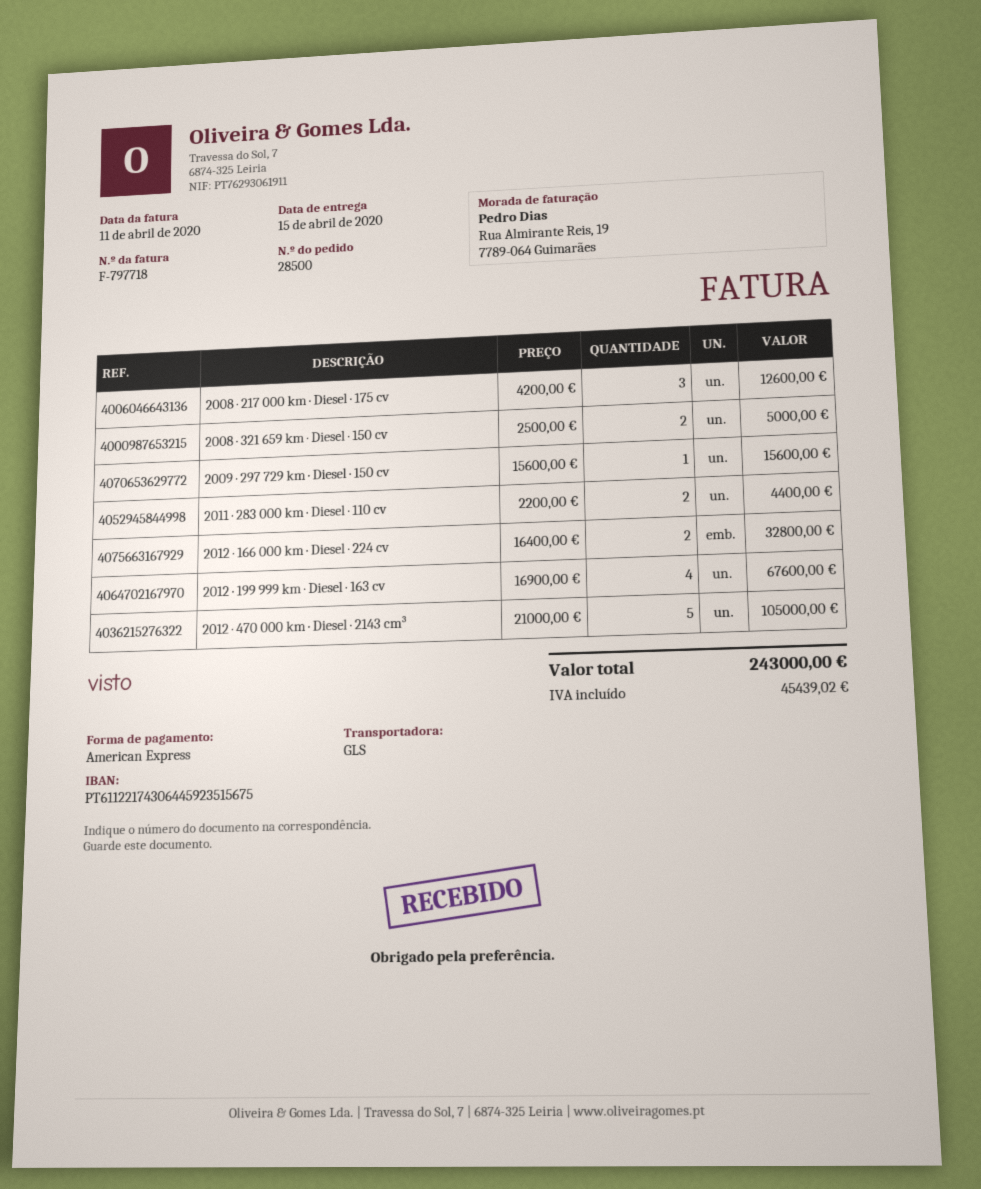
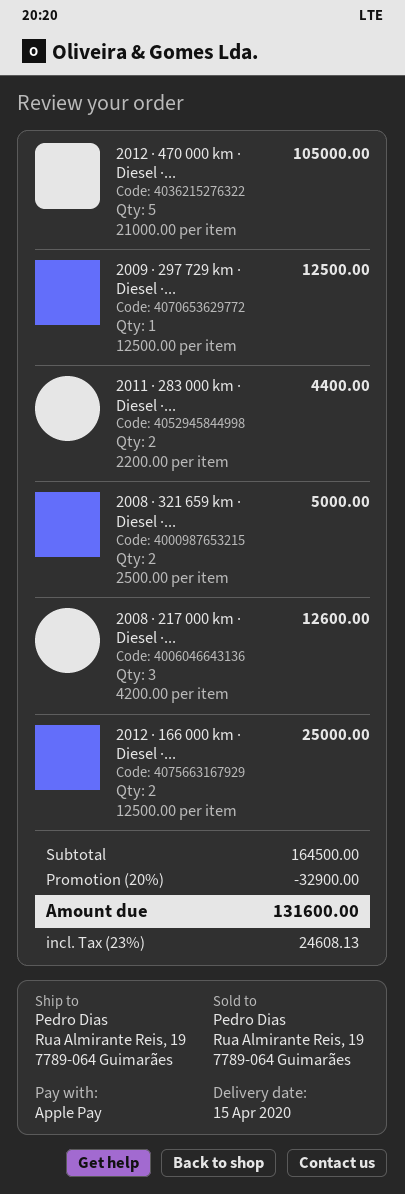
payment method: American Express -> Apple Pay
2009 · 297 729 km · Diesel · 150 cv: 1 x 15600.00 = 15600.00 -> 1 x 12500.00 = 12500.00
2012 · 166 000 km · Diesel · 224 cv: 2 x 16400.00 = 32800.00 -> 2 x 12500.00 = 25000.00
2012 · 199 999 km · Diesel · 163 cv: 4 x 16900.00 = 67600.00 -> none
discount: none -> 20% = 32900.00
tax: 45439.02 -> 24608.13
total: 243000.00 -> 131600.00

